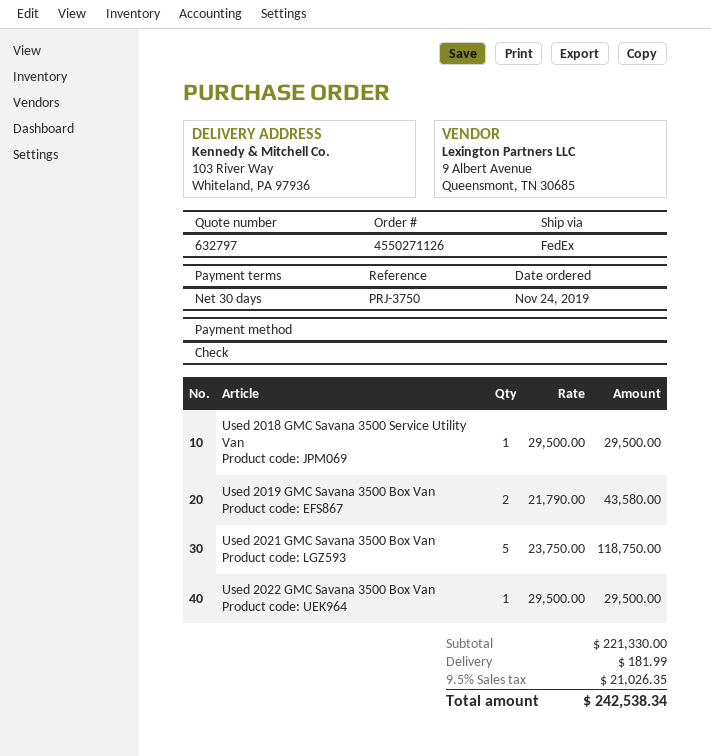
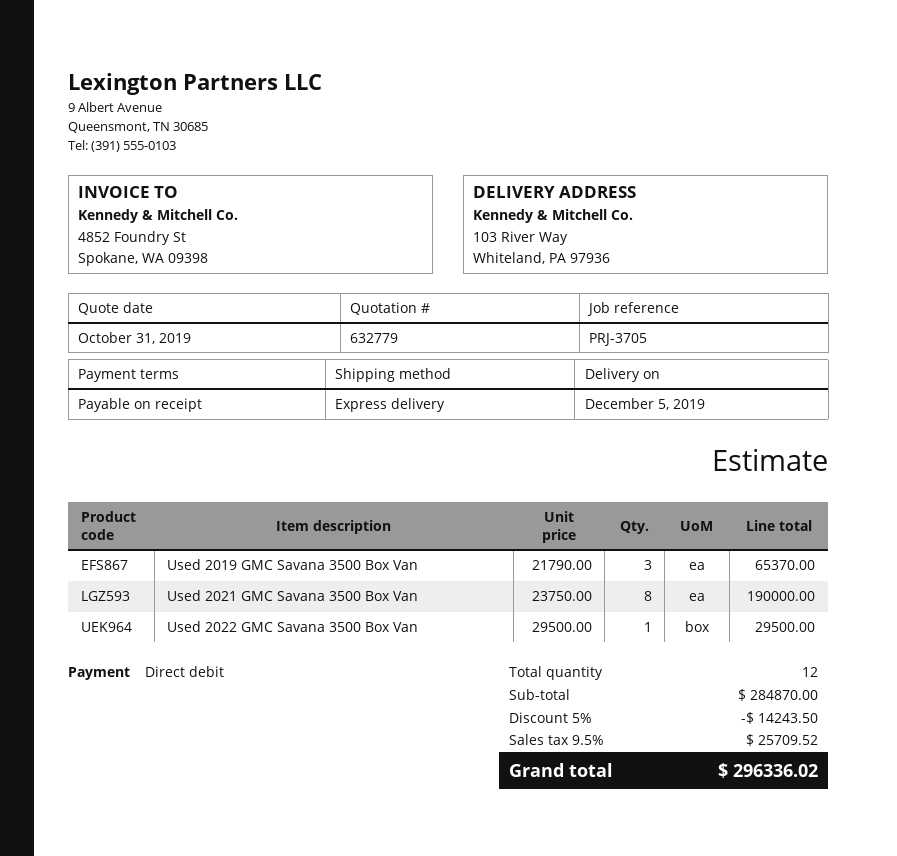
quote number: 632797 -> 632779
payment terms: 30 days -> on receipt
reference: PRJ-3750 -> PRJ-3705
payment method: cheque -> direct debit
shipping method: FedEx -> express
Used 2018 GMC Savana 3500 Service Utility Van: 1 x 29500.00 = 29500.00 -> none
Used 2019 GMC Savana 3500 Box Van: 2 x 21790.00 = 43580.00 -> 3 x 21790.00 = 65370.00
Used 2021 GMC Savana 3500 Box Van: 5 x 23750.00 = 118750.00 -> 8 x 23750.00 = 190000.00
subtotal: 221330.00 -> 284870.00
discount: none -> 5% = 14243.50
shipping: 181.99 -> none
tax: 9.5% = 21026.35 -> 9.5% = 25709.52
total: 242538.34 -> 296336.02

